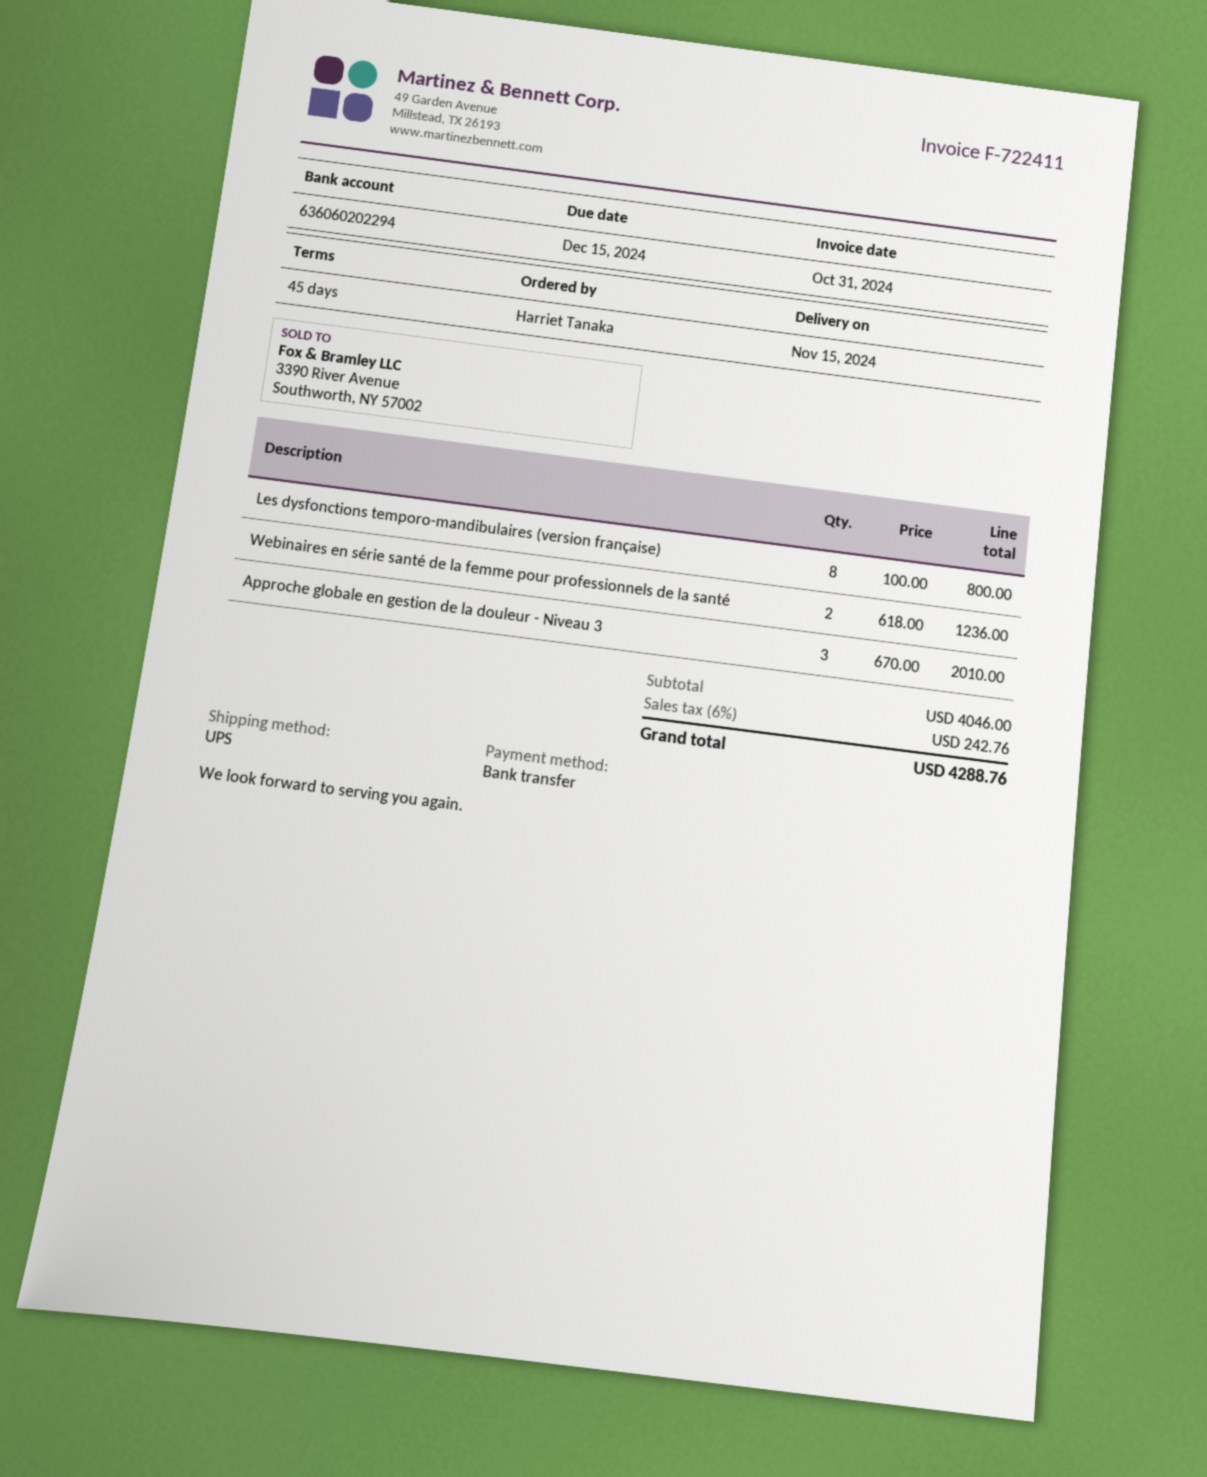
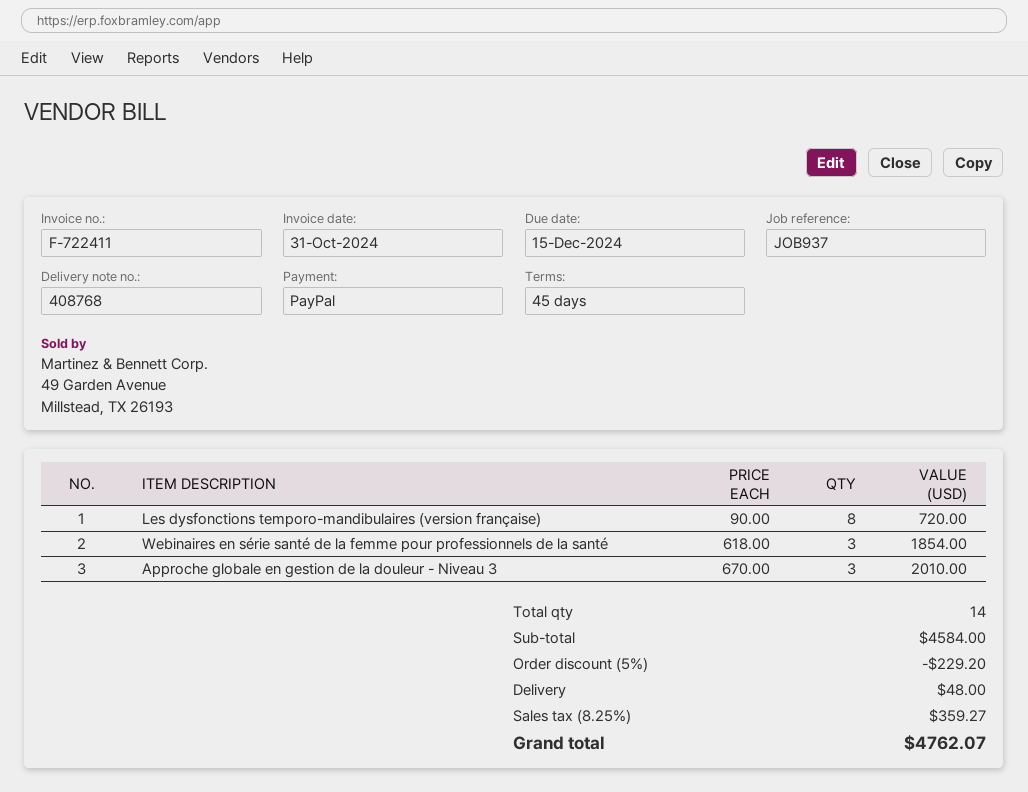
payment method: bank transfer -> PayPal
Les dysfonctions temporo-mandibulaires (version française): 8 x 100.00 = 800.00 -> 8 x 90.00 = 720.00
Webinaires en série santé de la femme pour professionnels de la santé: 2 x 618.00 = 1236.00 -> 3 x 618.00 = 1854.00
subtotal: 4046.00 -> 4584.00
discount: none -> 5% = 229.20
shipping: none -> 48.00
tax: 6% = 242.76 -> 8.25% = 359.27
total: 4288.76 -> 4762.07

